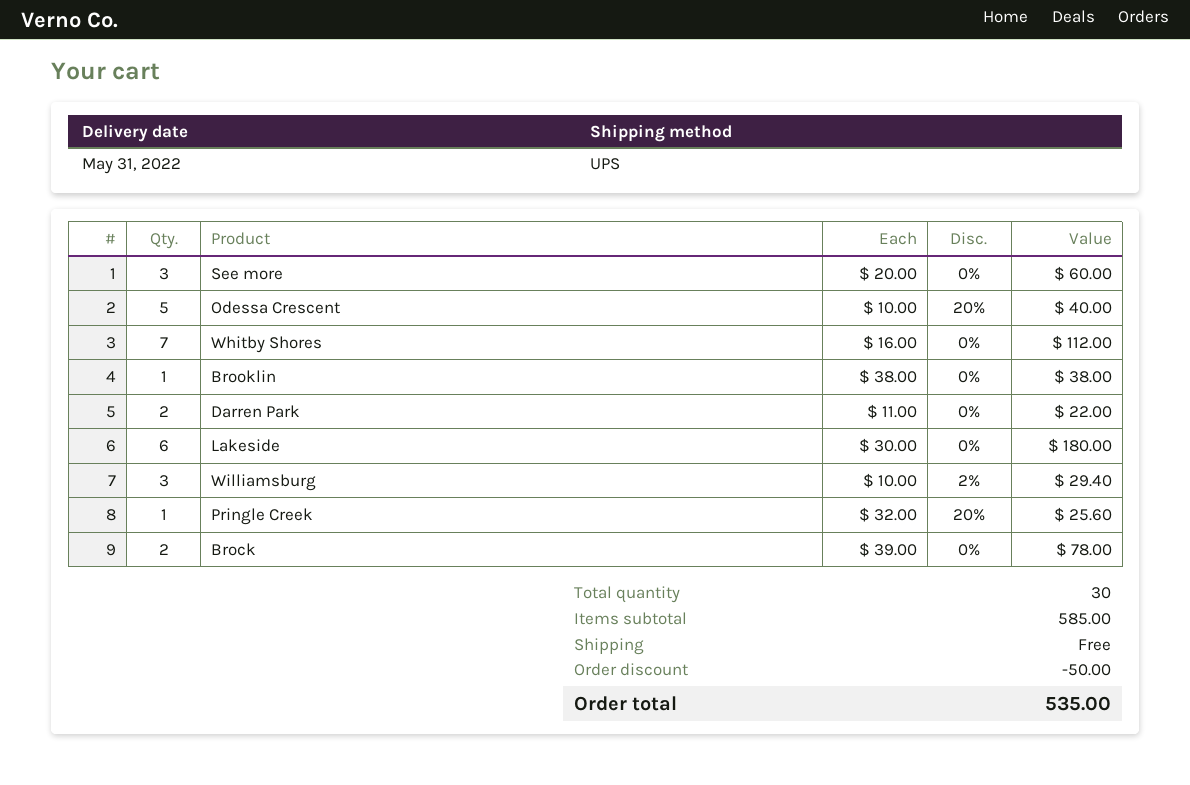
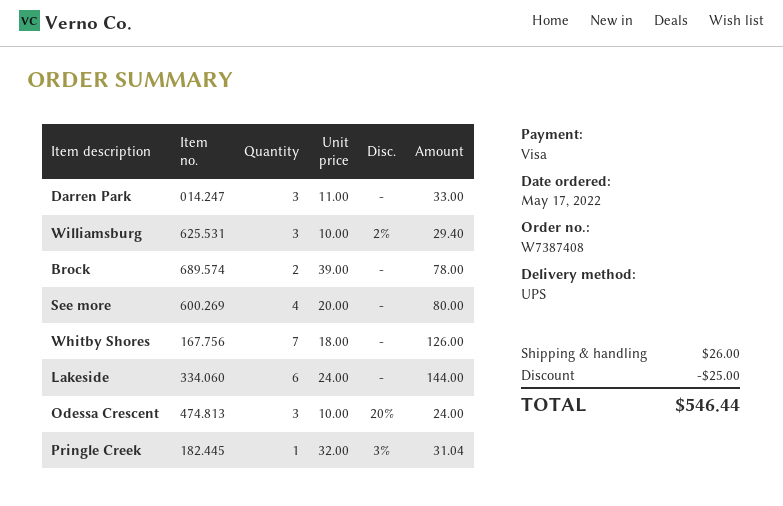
See more: 3 x 20.00 = 60.00 -> 4 x 20.00 = 80.00
Odessa Crescent: 5 x 10.00 - 20% = 40.00 -> 3 x 10.00 - 20% = 24.00
Whitby Shores: 7 x 16.00 = 112.00 -> 7 x 18.00 = 126.00
Brooklin: 1 x 38.00 = 38.00 -> none
Darren Park: 2 x 11.00 = 22.00 -> 3 x 11.00 = 33.00
Lakeside: 6 x 30.00 = 180.00 -> 6 x 24.00 = 144.00
Pringle Creek: 1 x 32.00 - 20% = 25.60 -> 1 x 32.00 - 3% = 31.04
discount: 50.00 -> 25.00
shipping: 0.00 -> 26.00
total: 535.00 -> 546.44

